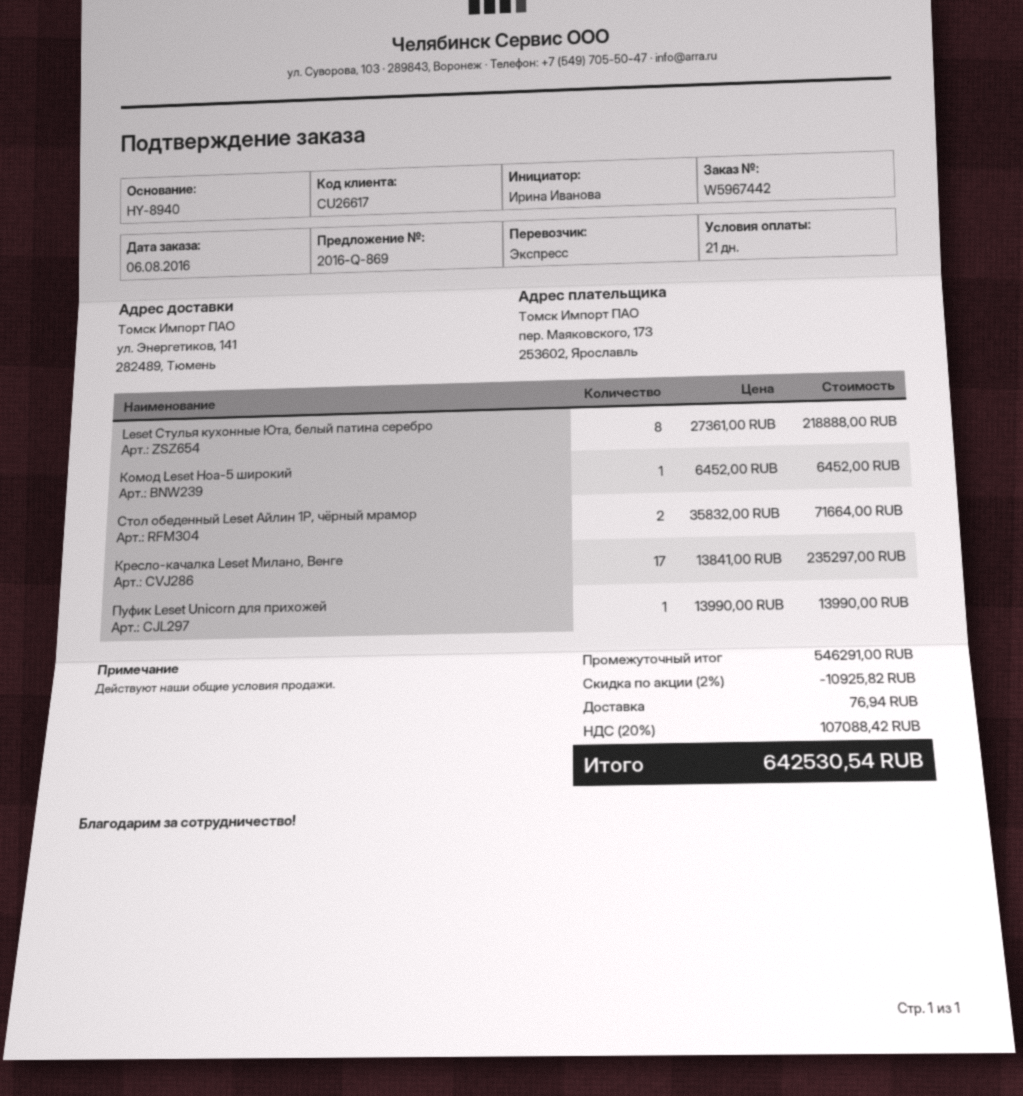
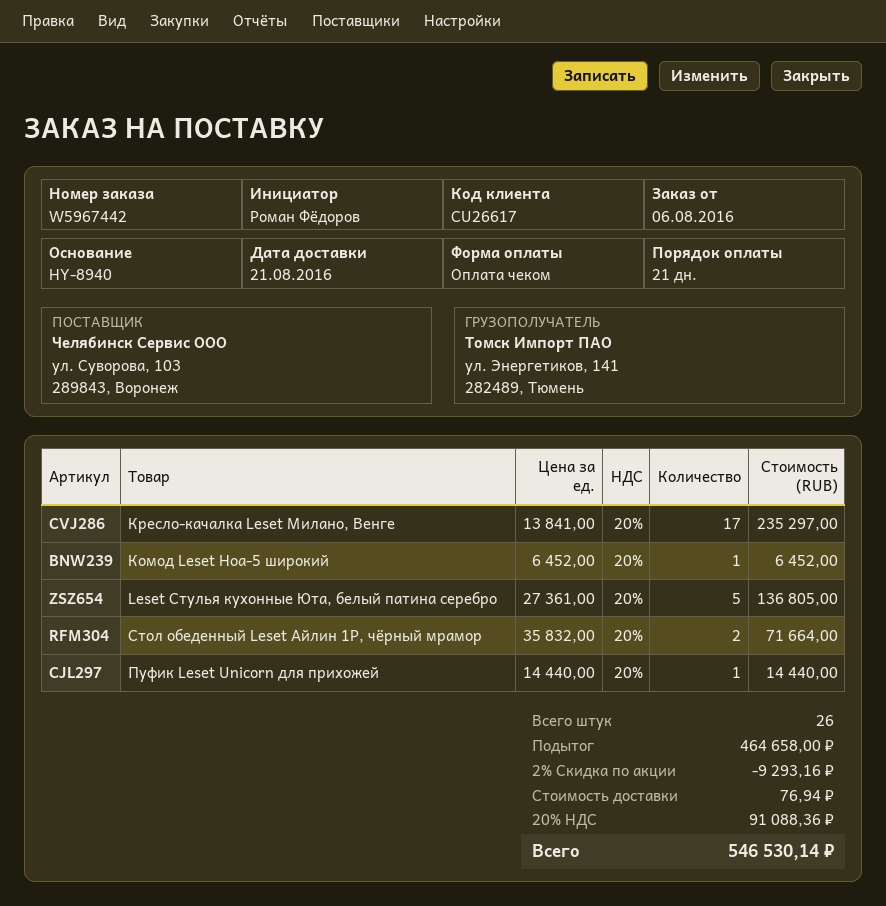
ordered by: Ирина Иванова -> Роман Фёдоров
Leset Стулья кухонные Юта, белый патина серебро: 8 x 27361.00 = 218888.00 -> 5 x 27361.00 = 136805.00
Пуфик Leset Unicorn для прихожей: 1 x 13990.00 = 13990.00 -> 1 x 14440.00 = 14440.00
subtotal: 546291.00 -> 464658.00
discount: 2% = 10925.82 -> 2% = 9293.16
tax: 20% = 107088.42 -> 20% = 91088.36
total: 642530.54 -> 546530.14

